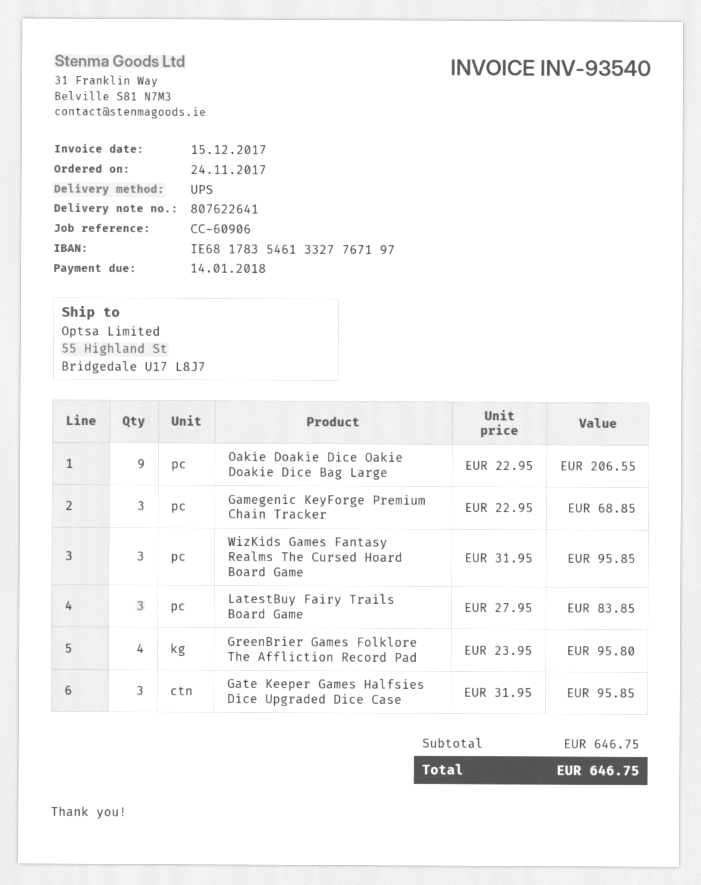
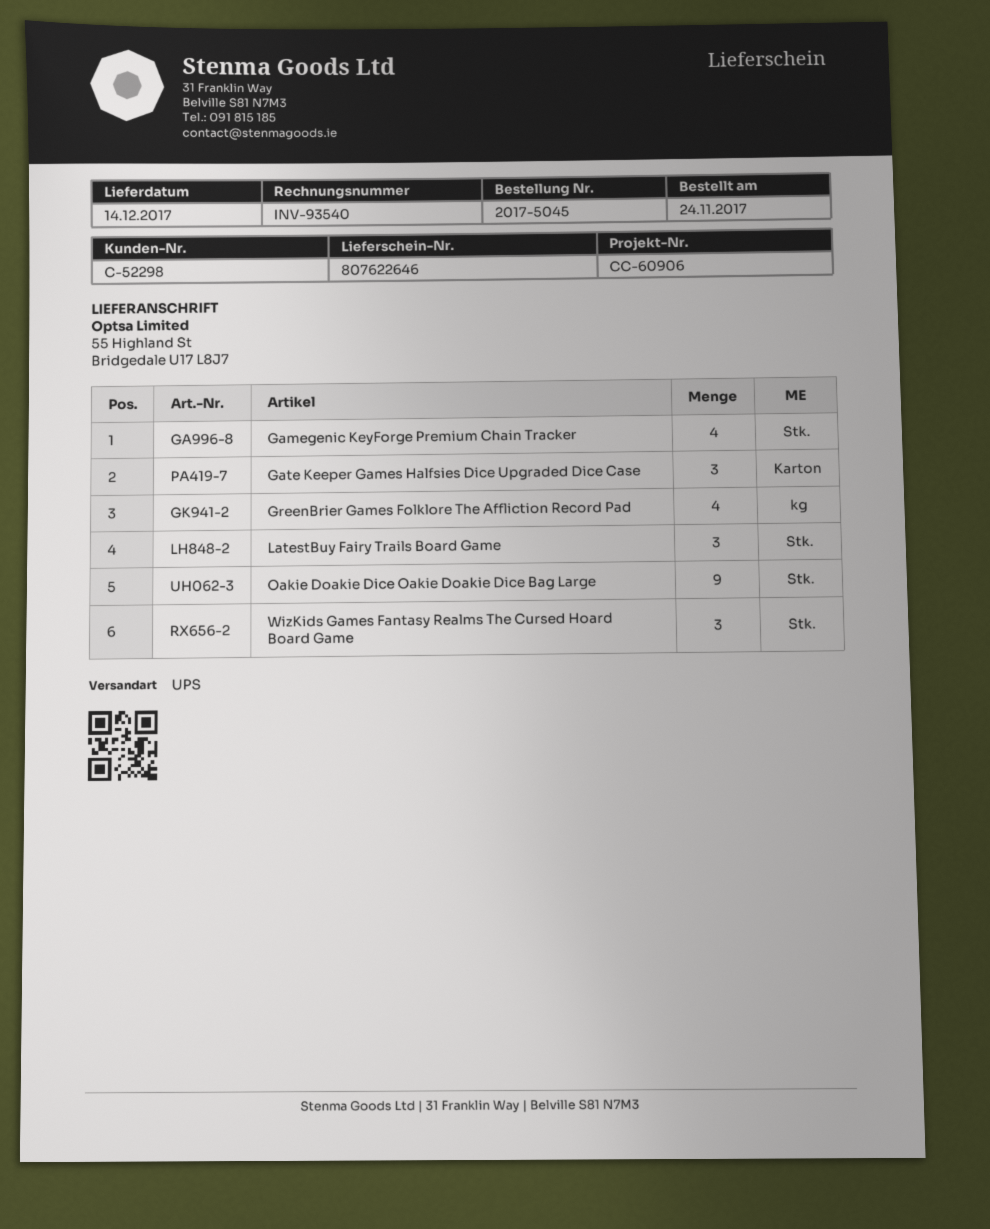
delivery note number: 807622641 -> 807622646
Gamegenic KeyForge Premium Chain Tracker: 3 -> 4

